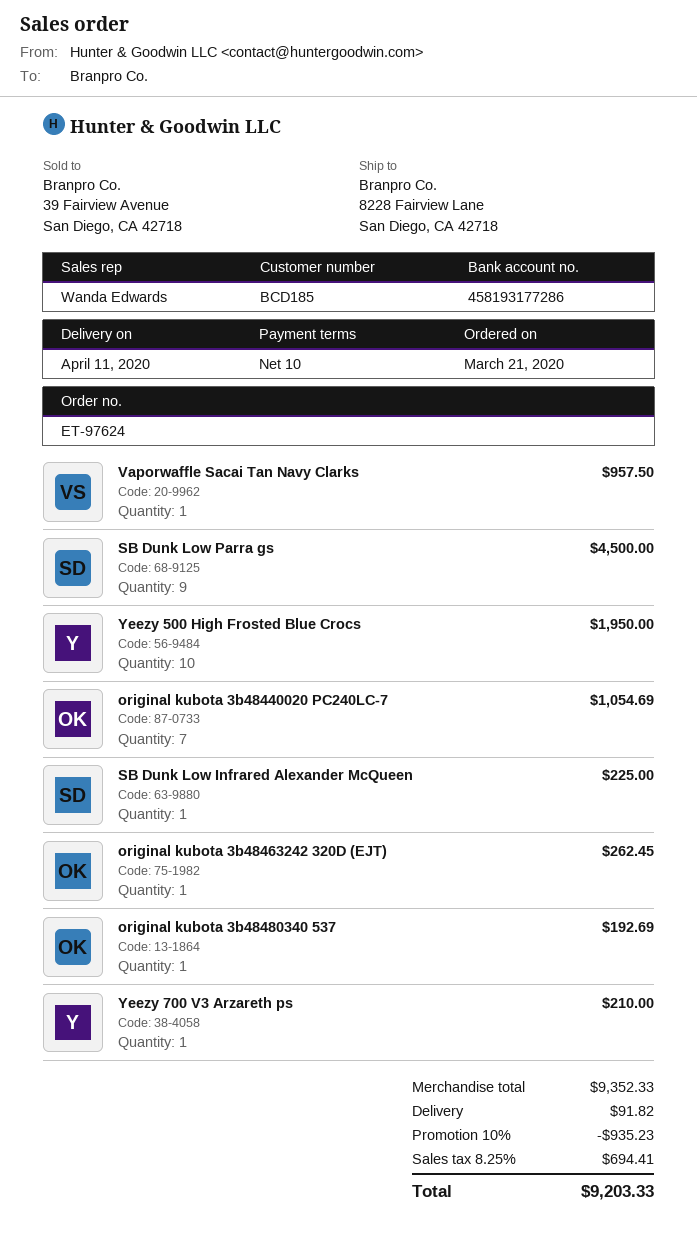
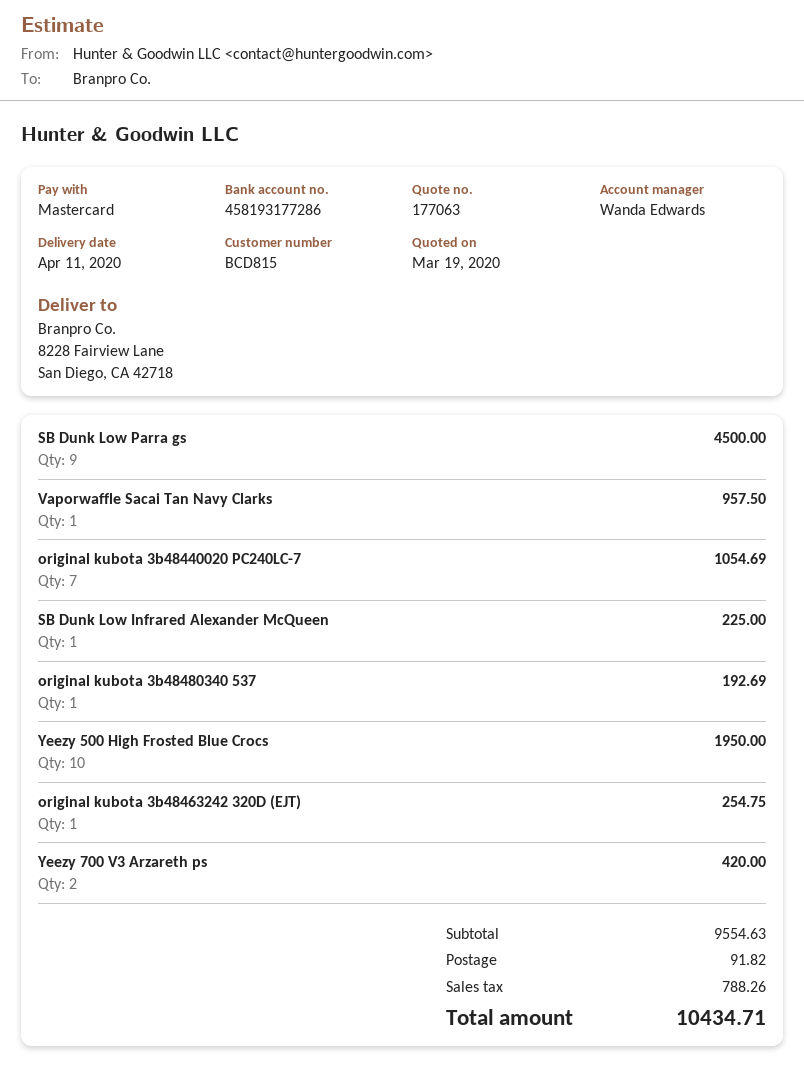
customer number: BCD185 -> BCD815
original kubota 3b48463242 320D (EJT): 1 for 262.45 -> 1 for 254.75
Yeezy 700 V3 Arzareth ps: 1 for 210.00 -> 2 for 420.00
subtotal: 9352.33 -> 9554.63
discount: 10% = 935.23 -> none
tax: 694.41 -> 788.26
total: 9203.33 -> 10434.71

